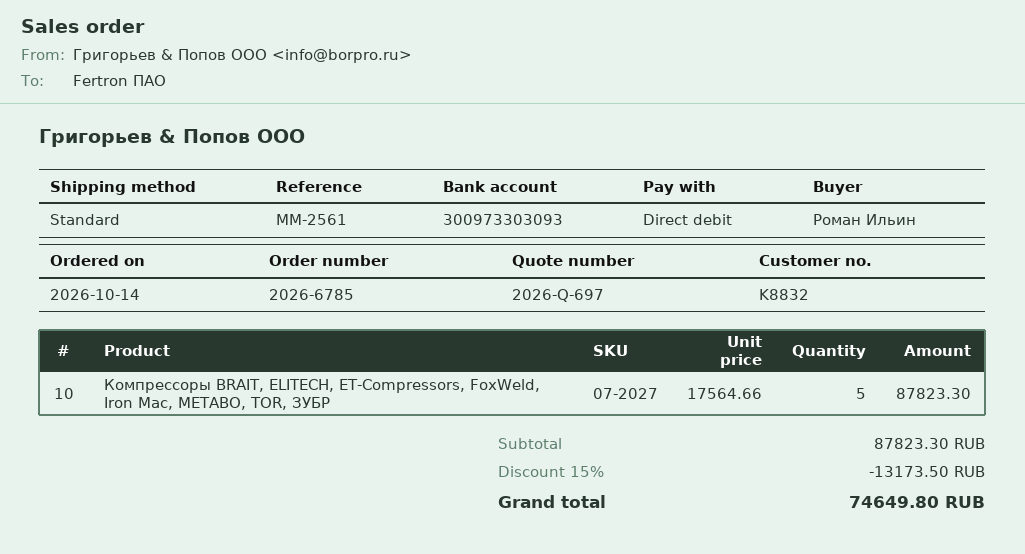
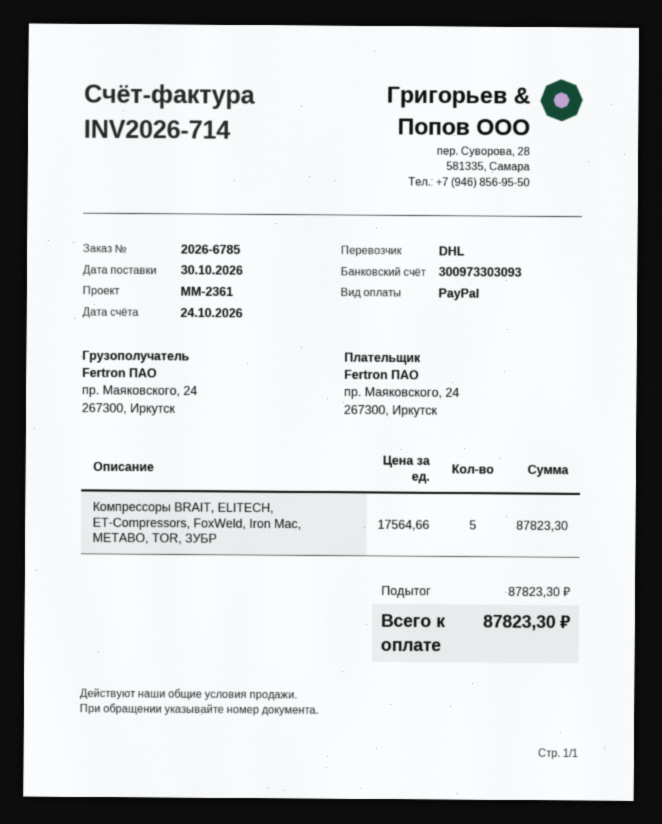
reference: MM-2561 -> MM-2361
payment method: direct debit -> PayPal
shipping method: standard -> DHL
discount: 15% = 13173.50 -> none
total: 74649.80 -> 87823.30

